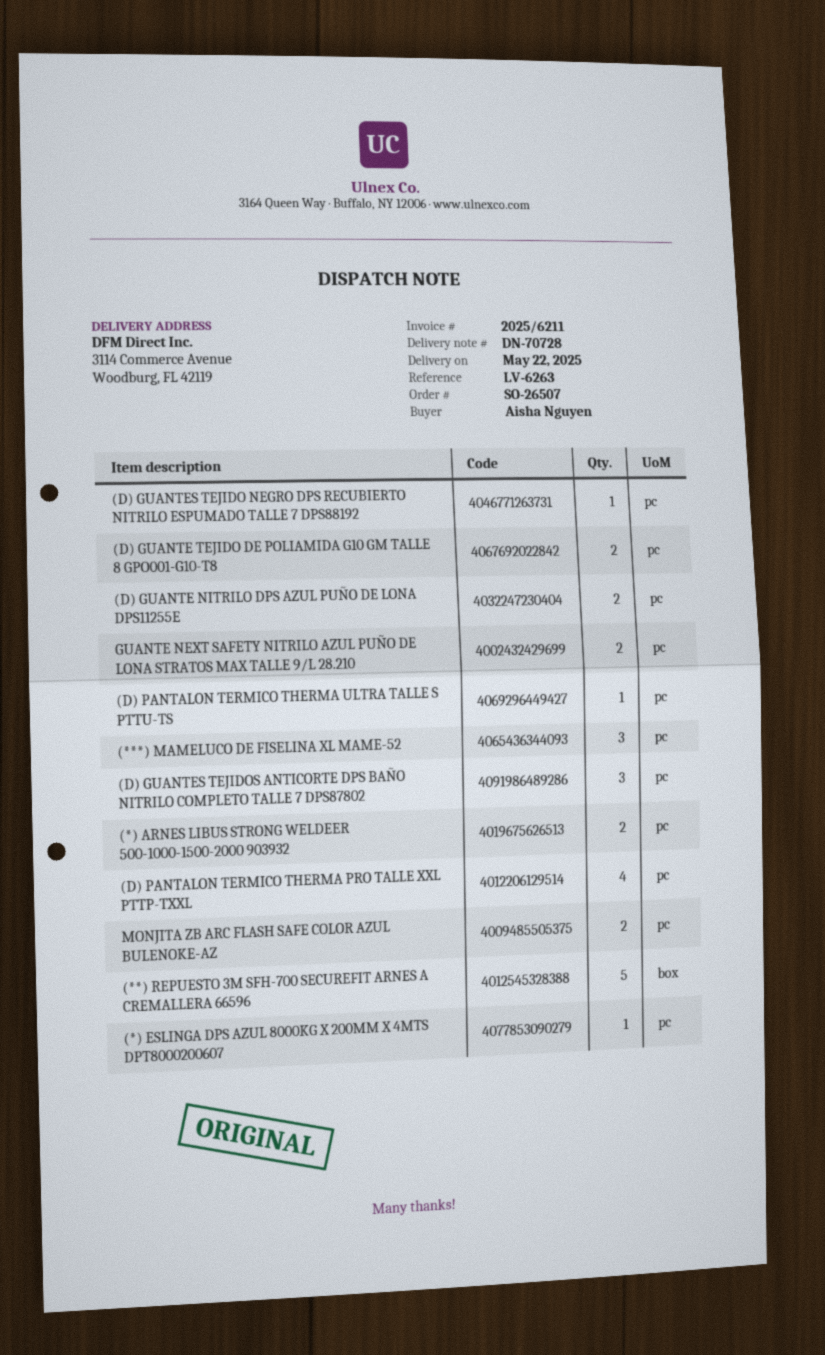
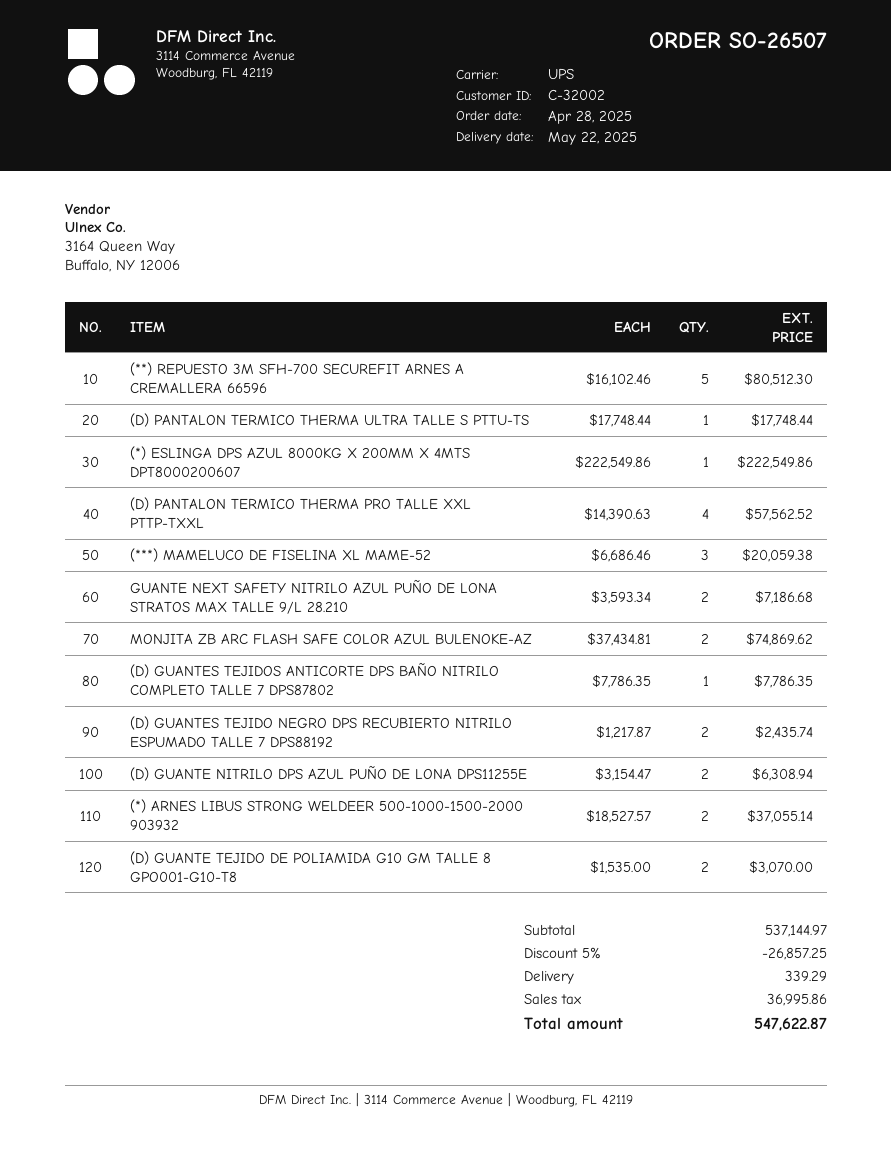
(D) GUANTES TEJIDO NEGRO DPS RECUBIERTO NITRILO ESPUMADO TALLE 7 DPS88192: 1 -> 2
(D) GUANTES TEJIDOS ANTICORTE DPS BAÑO NITRILO COMPLETO TALLE 7 DPS87802: 3 -> 1

